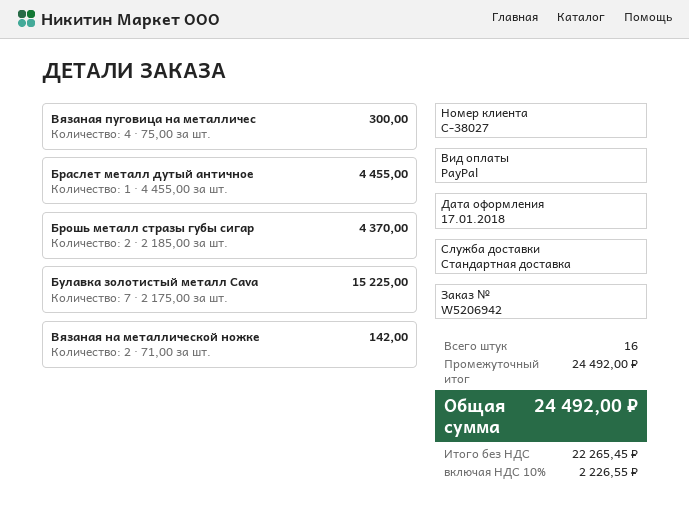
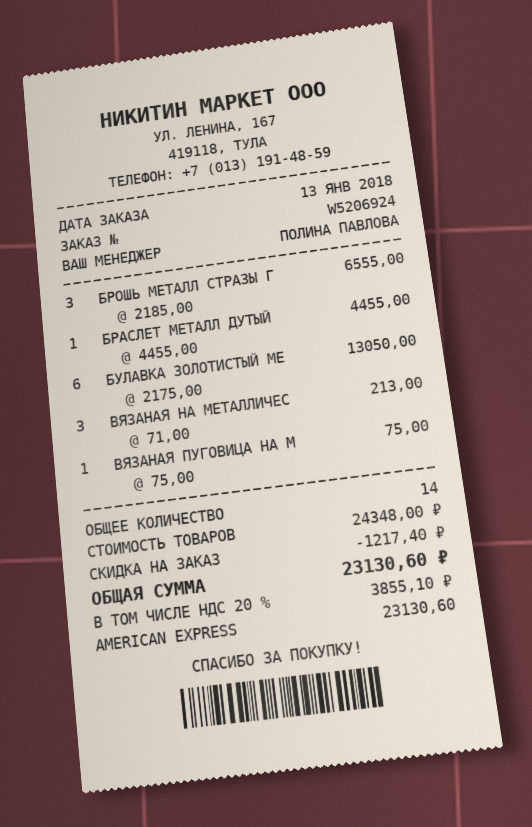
order number: W5206942 -> W5206924
order date: 2018-01-17 -> 2018-01-13
payment method: PayPal -> American Express
Вязаная пуговица на металличес: 4 x 75.00 = 300.00 -> 1 x 75.00 = 75.00
Брошь металл стразы губы сигар: 2 x 2185.00 = 4370.00 -> 3 x 2185.00 = 6555.00
Булавка золотистый металл Cava: 7 x 2175.00 = 15225.00 -> 6 x 2175.00 = 13050.00
Вязаная на металлической ножке: 2 x 71.00 = 142.00 -> 3 x 71.00 = 213.00
total quantity: 16 -> 14
subtotal: 24492.00 -> 24348.00
discount: none -> 1217.40
tax: 10% = 2226.55 -> 20% = 3855.10
total: 24492.00 -> 23130.60

